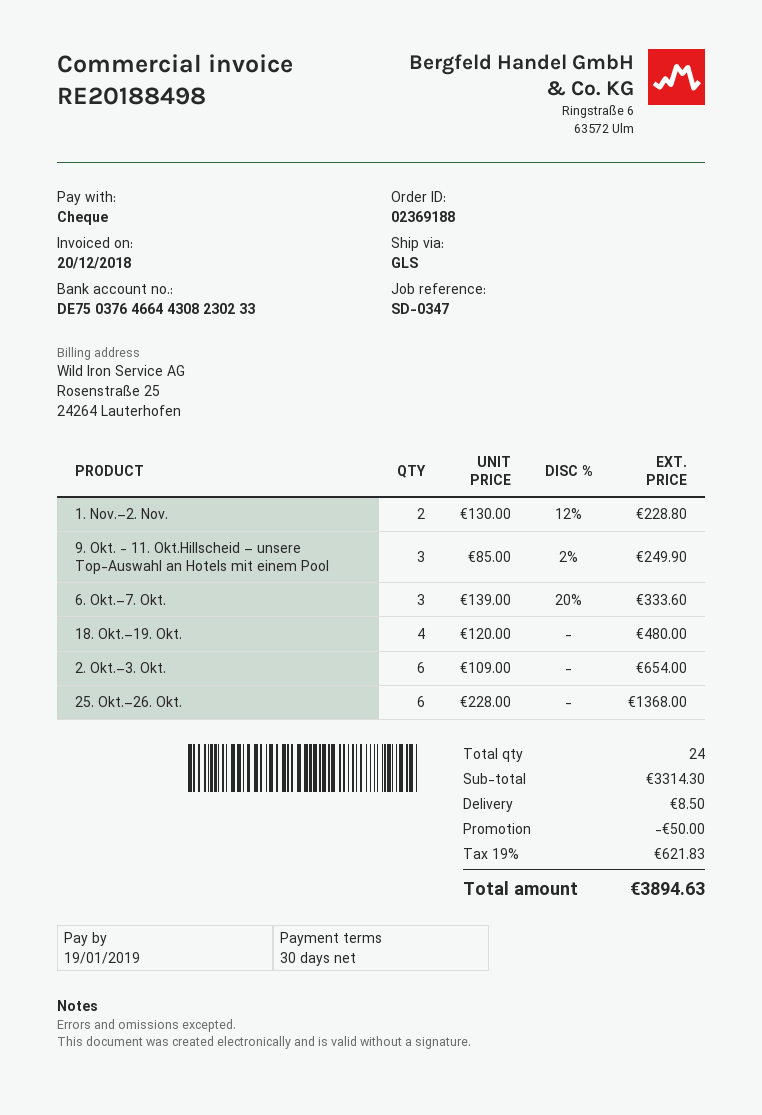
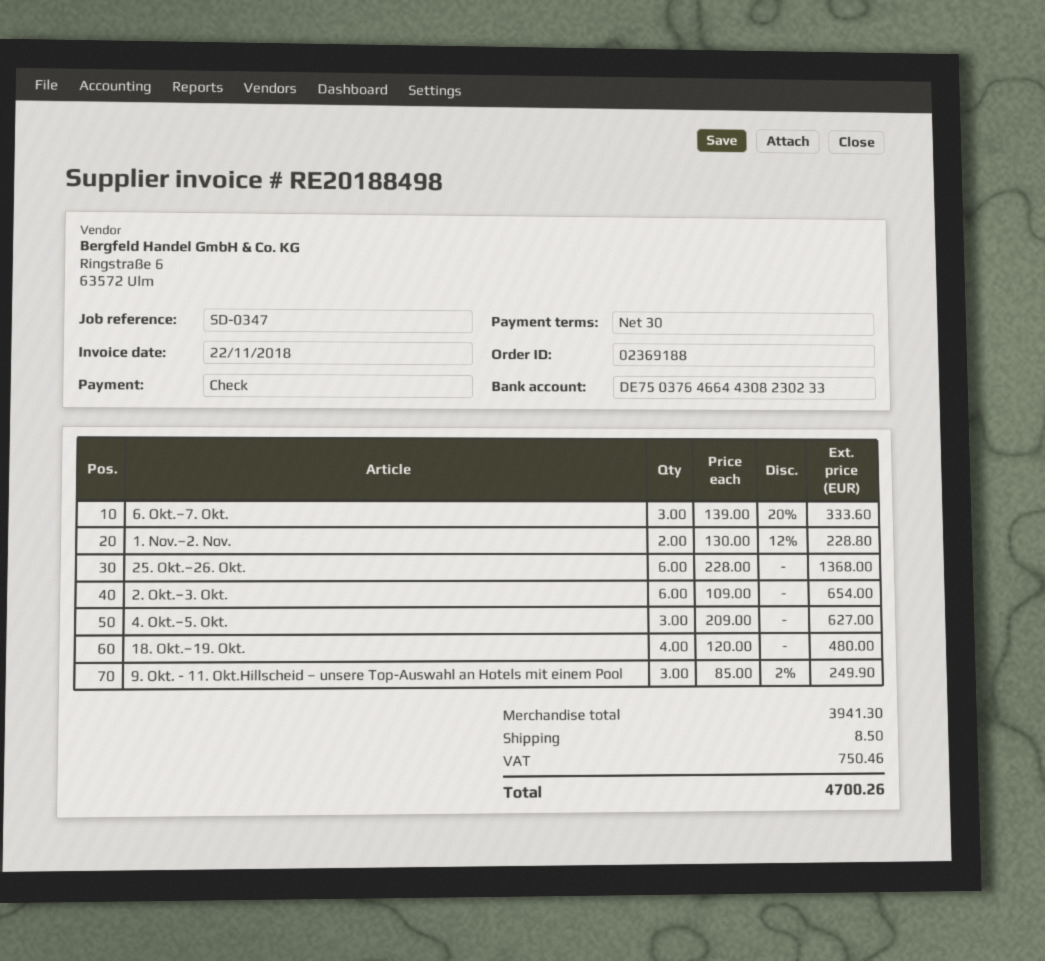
invoice date: 2018-12-20 -> 2018-11-22
4. Okt.–5. Okt.: none -> 3 x 209.00 = 627.00
subtotal: 3314.30 -> 3941.30
discount: 50.00 -> none
tax: 621.83 -> 750.46
total: 3894.63 -> 4700.26

